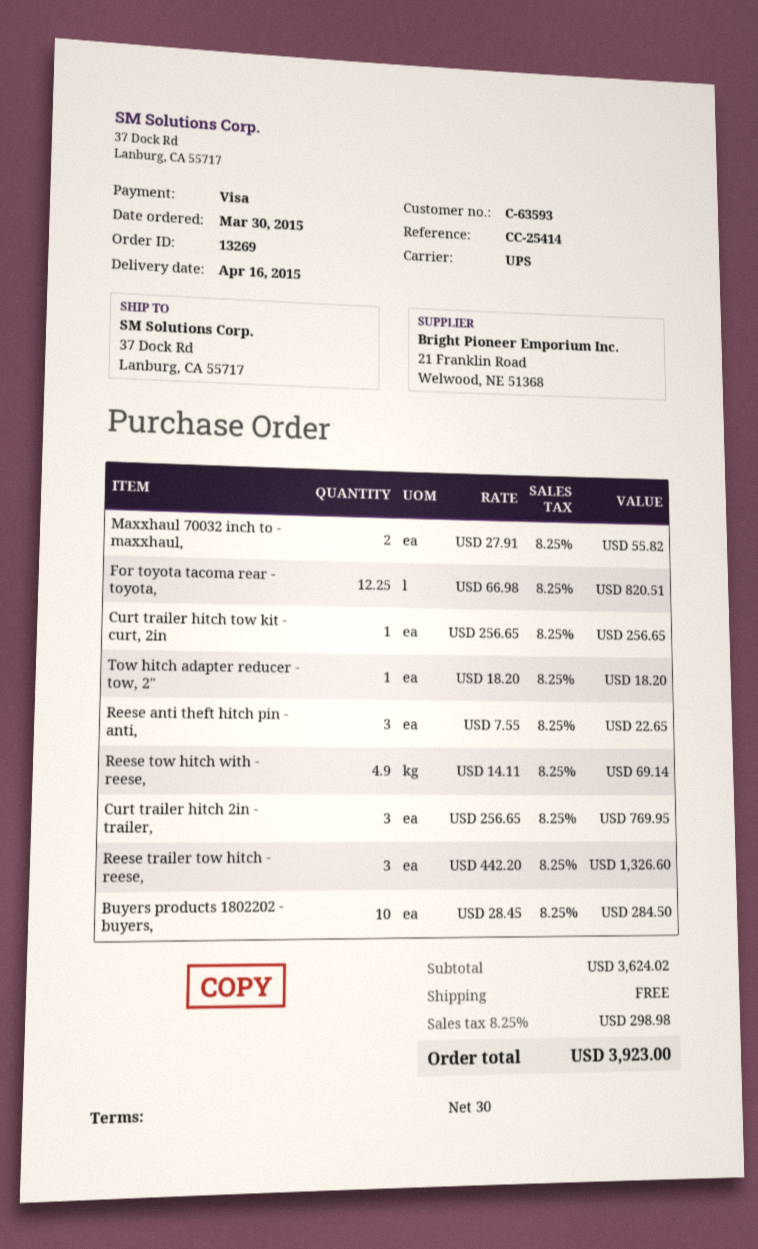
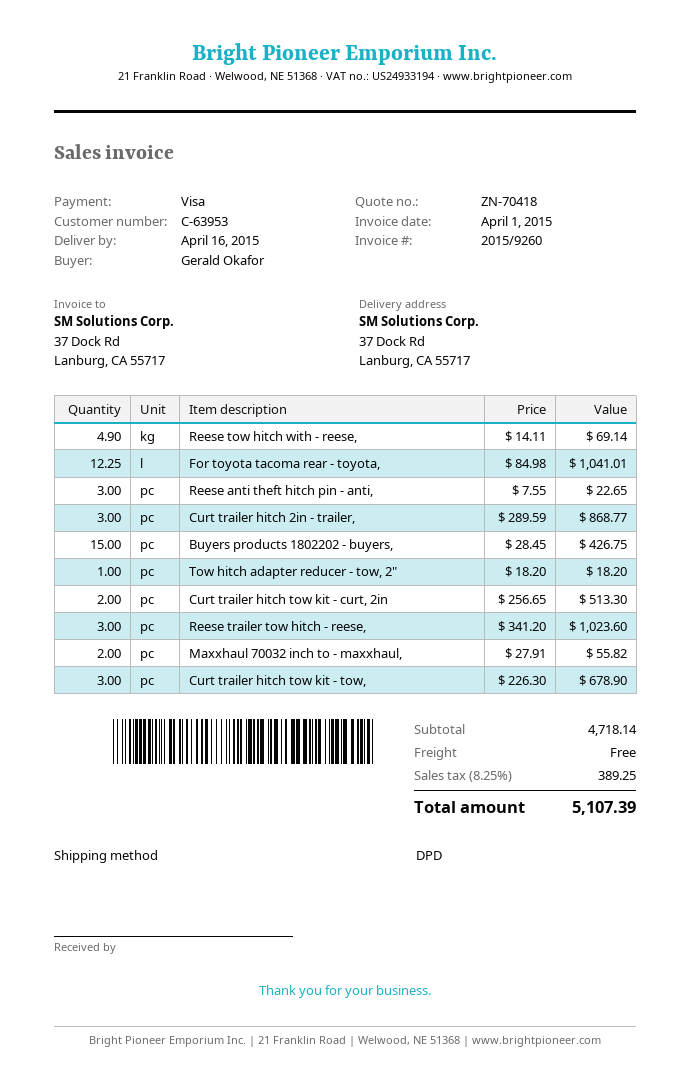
customer number: C-63593 -> C-63953
shipping method: UPS -> DPD
For toyota tacoma rear - toyota,: 12.25 x 66.98 = 820.51 -> 12.25 x 84.98 = 1041.01
Curt trailer hitch tow kit - curt, 2in: 1 x 256.65 = 256.65 -> 2 x 256.65 = 513.30
Curt trailer hitch 2in - trailer,: 3 x 256.65 = 769.95 -> 3 x 289.59 = 868.77
Reese trailer tow hitch - reese,: 3 x 442.20 = 1326.60 -> 3 x 341.20 = 1023.60
Buyers products 1802202 - buyers,: 10 x 28.45 = 284.50 -> 15 x 28.45 = 426.75
Curt trailer hitch tow kit - tow,: none -> 3 x 226.30 = 678.90
subtotal: 3624.02 -> 4718.14
tax: 8.25% = 298.98 -> 8.25% = 389.25
total: 3923.00 -> 5107.39

